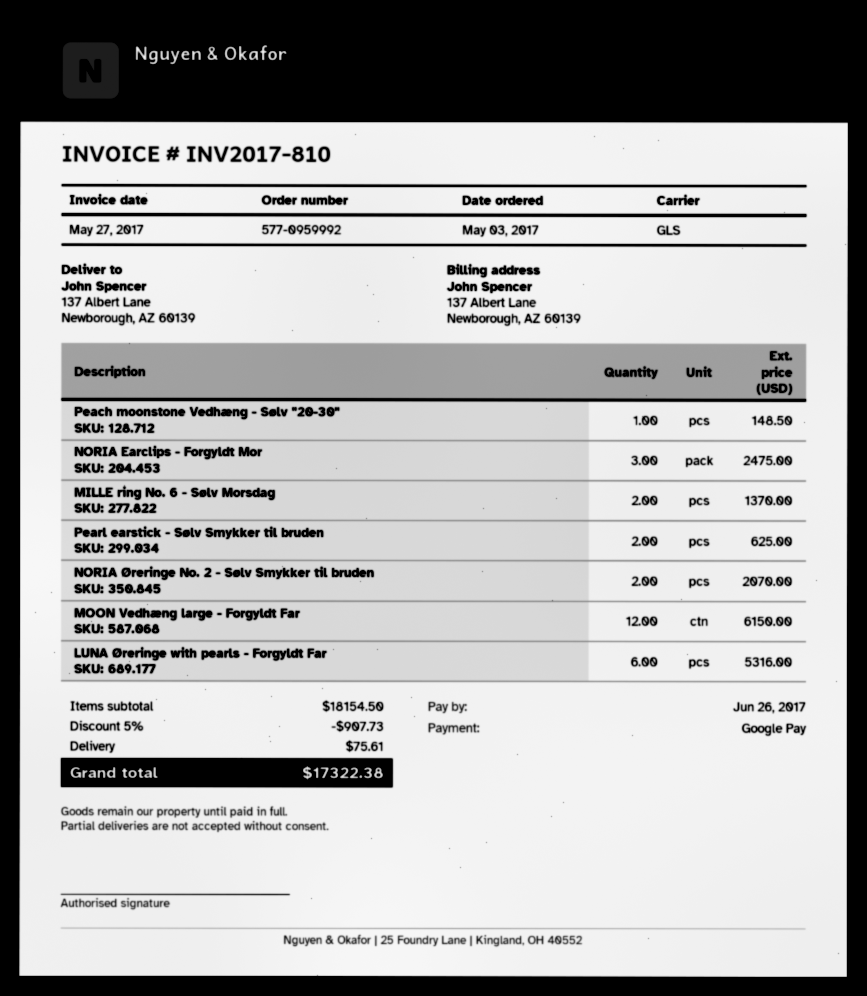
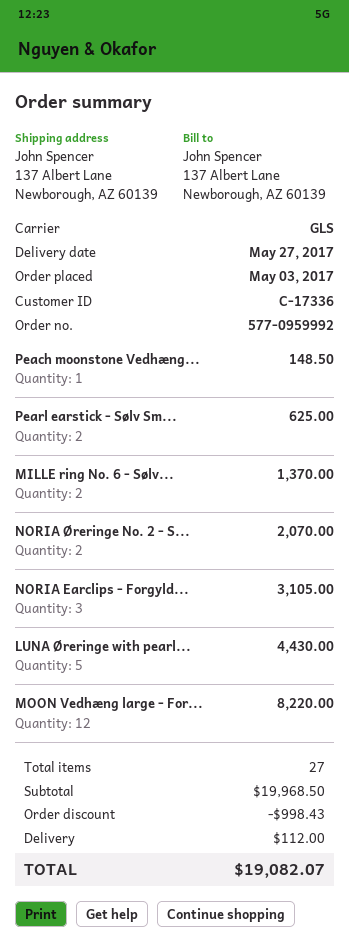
NORIA Earclips - Forgyldt Mor: 3 for 2475.00 -> 3 for 3105.00
MOON Vedhæng large - Forgyldt Far: 12 for 6150.00 -> 12 for 8220.00
LUNA Øreringe with pearls - Forgyldt Far: 6 for 5316.00 -> 5 for 4430.00
subtotal: 18154.50 -> 19968.50
discount: 907.73 -> 998.43
shipping: 75.61 -> 112.00
total: 17322.38 -> 19082.07

